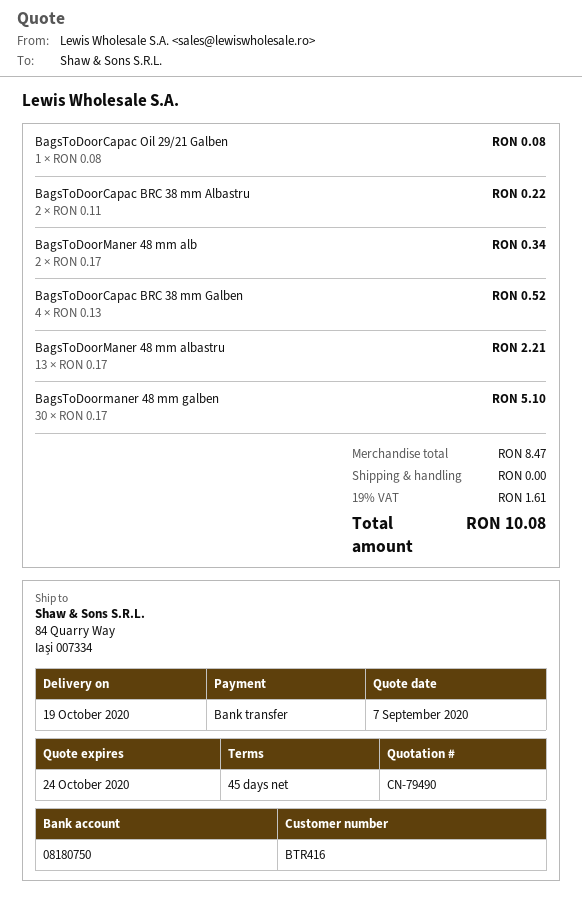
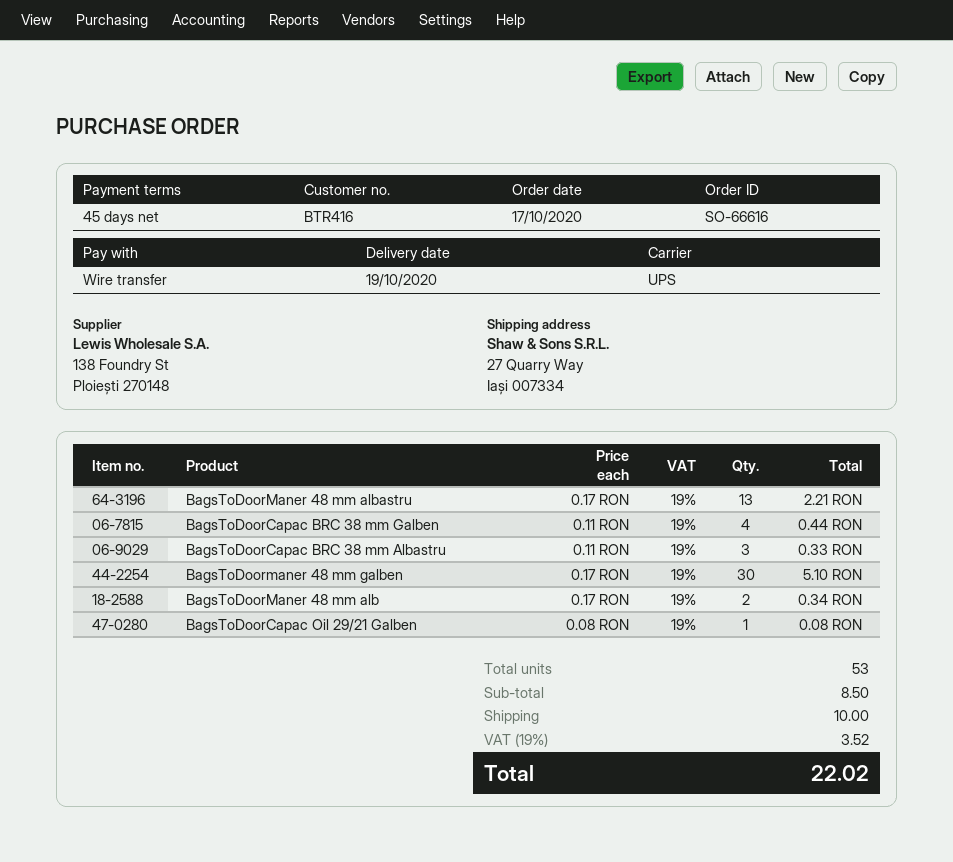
ship to: 84 Quarry Way, Iași 007334 -> 27 Quarry Way, Iași 007334
BagsToDoorCapac BRC 38 mm Albastru: 2 x 0.11 = 0.22 -> 3 x 0.11 = 0.33
BagsToDoorCapac BRC 38 mm Galben: 4 x 0.13 = 0.52 -> 4 x 0.11 = 0.44
subtotal: 8.47 -> 8.50
shipping: 0.00 -> 10.00
tax: 19% = 1.61 -> 19% = 3.52
total: 10.08 -> 22.02

